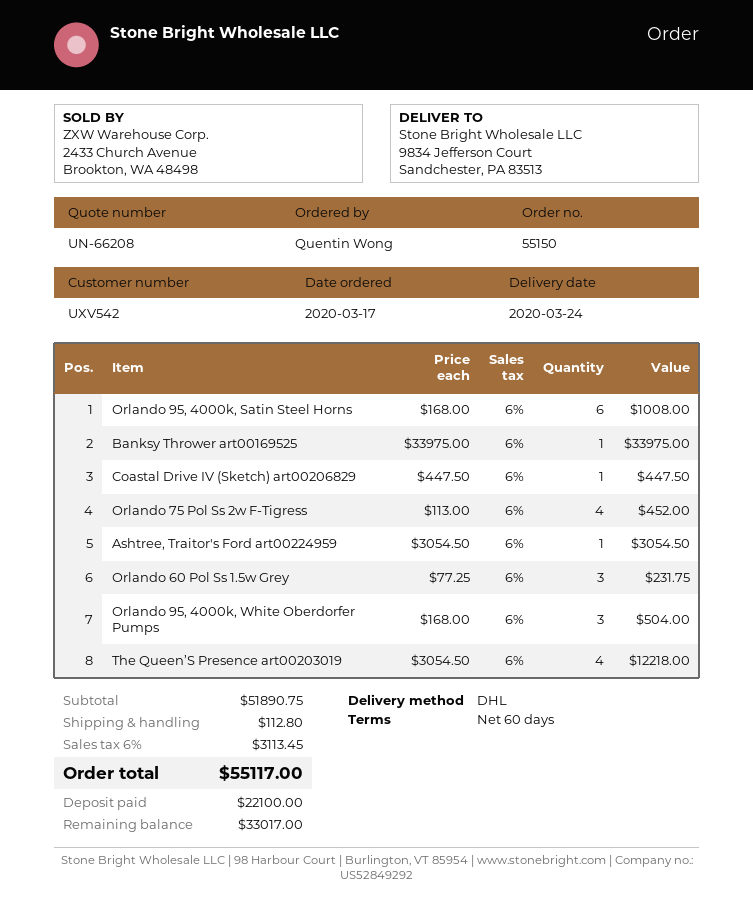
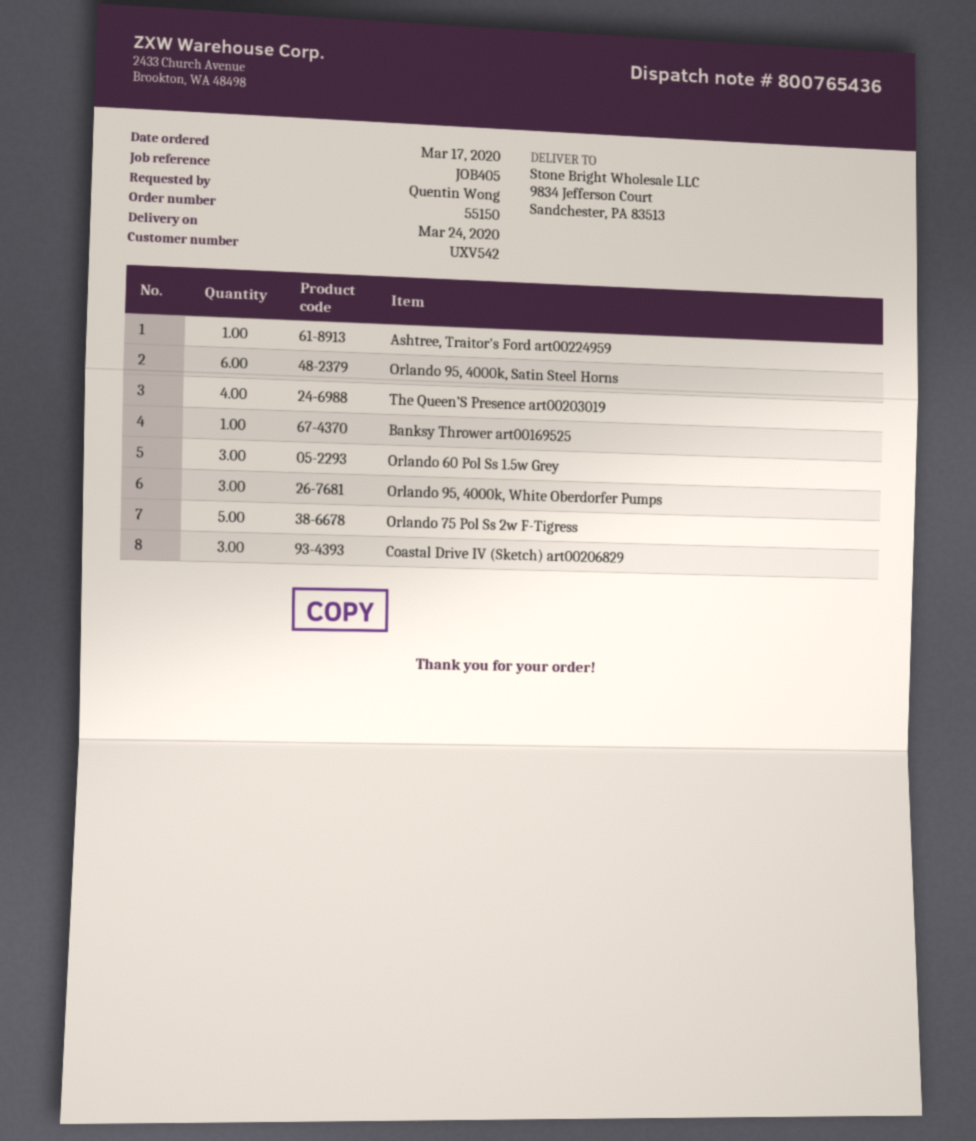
Coastal Drive IV (Sketch) art00206829: 1 -> 3
Orlando 75 Pol Ss 2w F-Tigress: 4 -> 5

